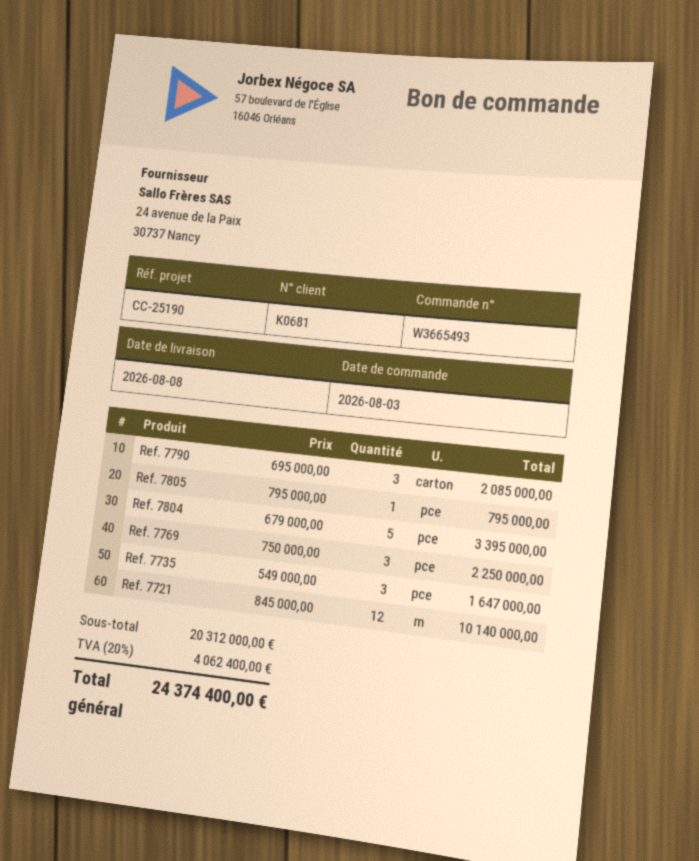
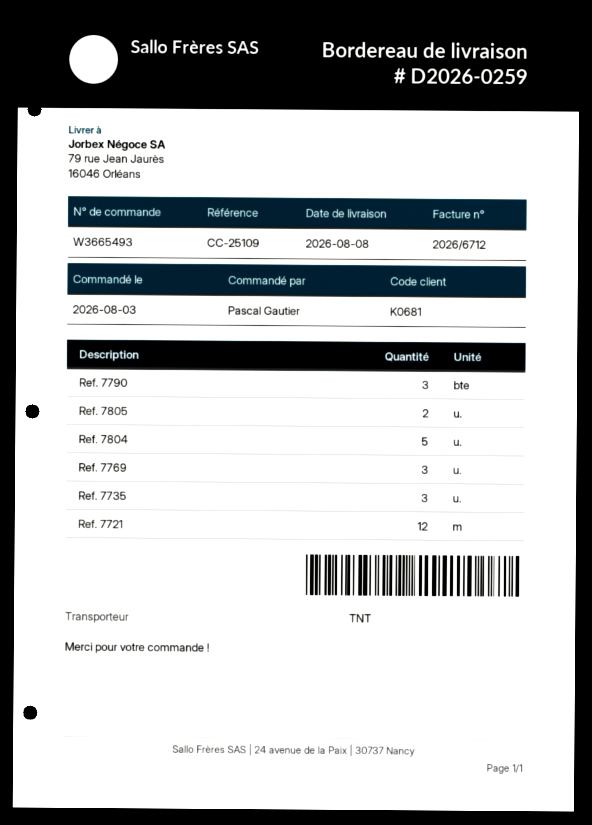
reference: CC-25190 -> CC-25109
Ref. 7805: 1 -> 2

